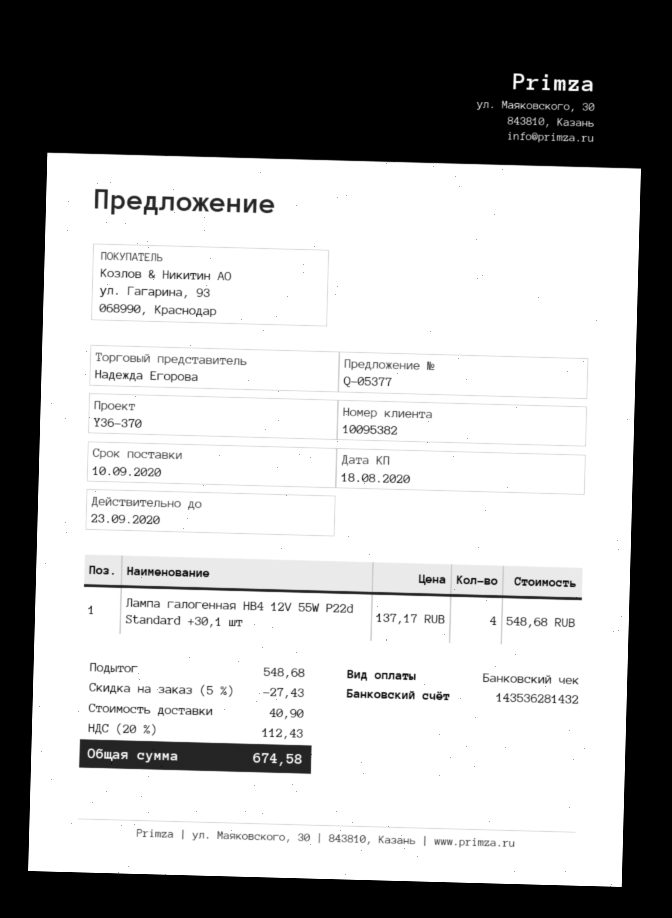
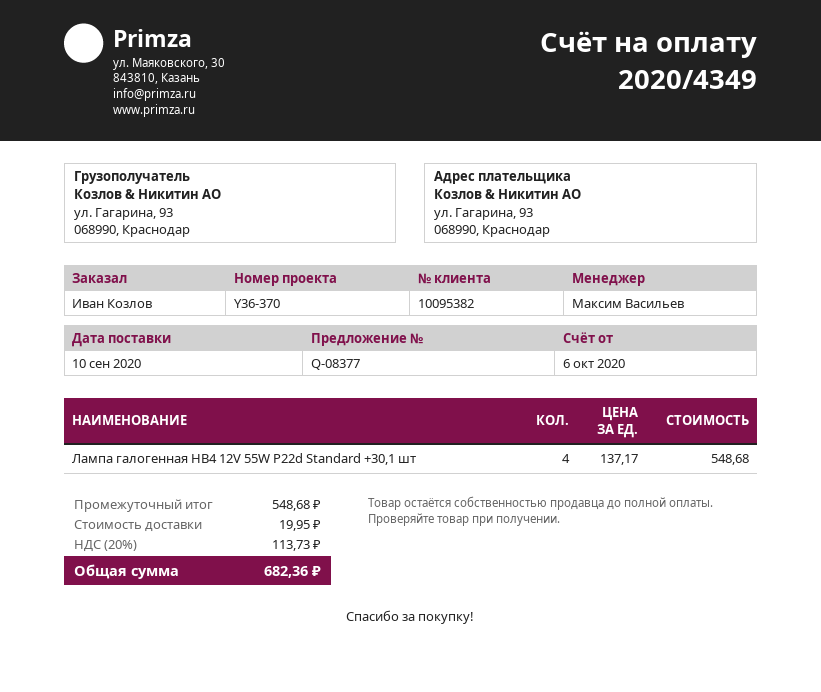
quote number: Q-05377 -> Q-08377
sales rep: Надежда Егорова -> Максим Васильев
discount: 5% = 27.43 -> none
shipping: 40.90 -> 19.95
tax: 20% = 112.43 -> 20% = 113.73
total: 674.58 -> 682.36

